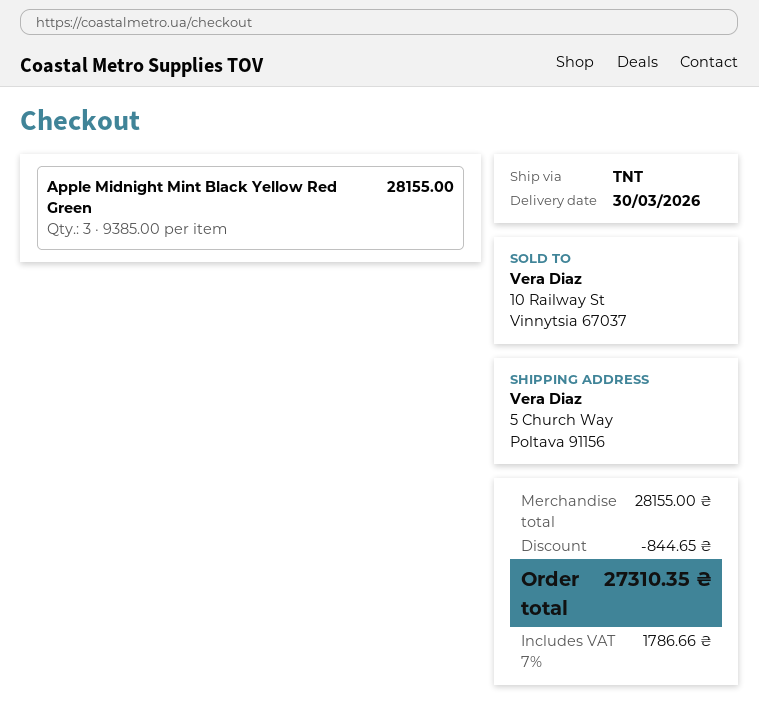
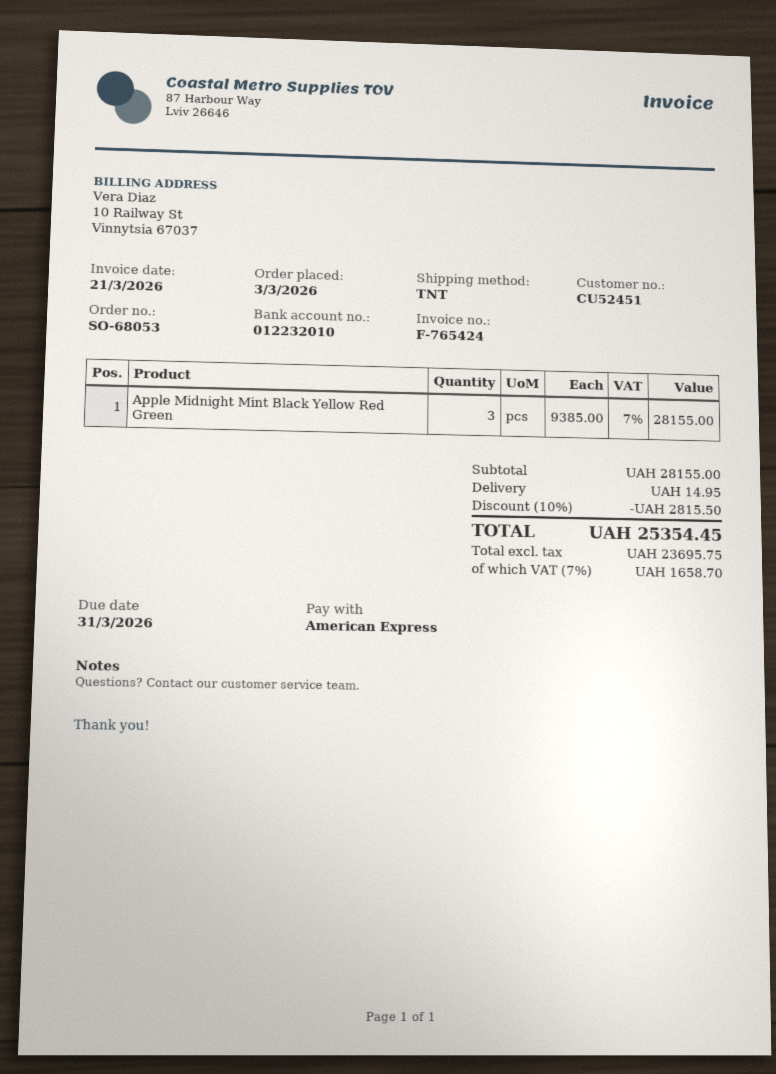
discount: 844.65 -> 2815.50
shipping: none -> 14.95
tax: 7% = 1786.66 -> 7% = 1658.70
total: 27310.35 -> 25354.45

